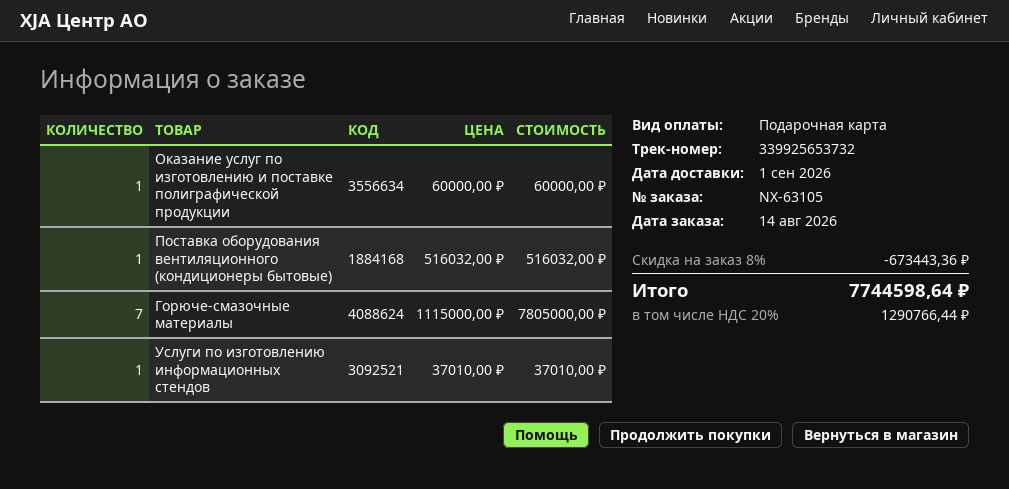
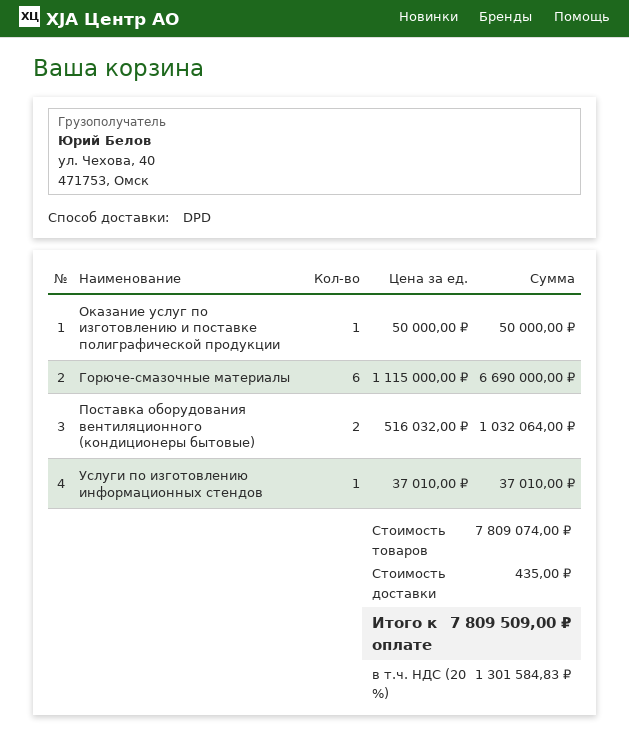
Оказание услуг по изготовлению и поставке полиграфической продукции: 1 x 60000.00 = 60000.00 -> 1 x 50000.00 = 50000.00
Поставка оборудования вентиляционного (кондиционеры бытовые): 1 x 516032.00 = 516032.00 -> 2 x 516032.00 = 1032064.00
Горюче-смазочные материалы: 7 x 1115000.00 = 7805000.00 -> 6 x 1115000.00 = 6690000.00
discount: 8% = 673443.36 -> none
shipping: none -> 435.00
tax: 20% = 1290766.44 -> 20% = 1301584.83
total: 7744598.64 -> 7809509.00

